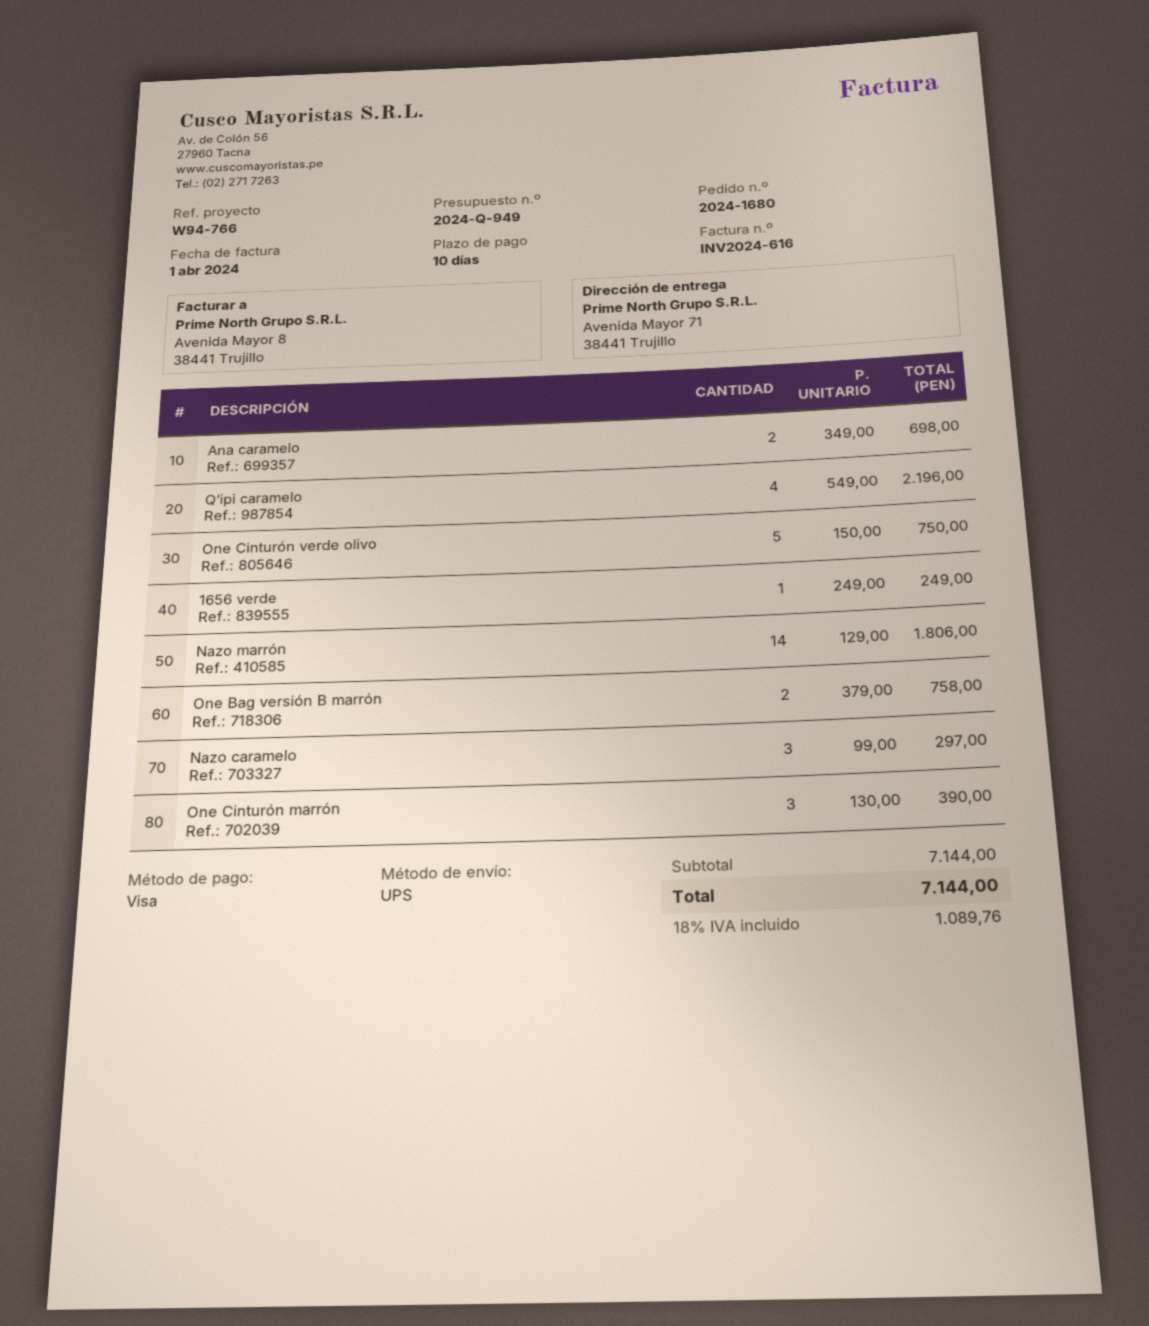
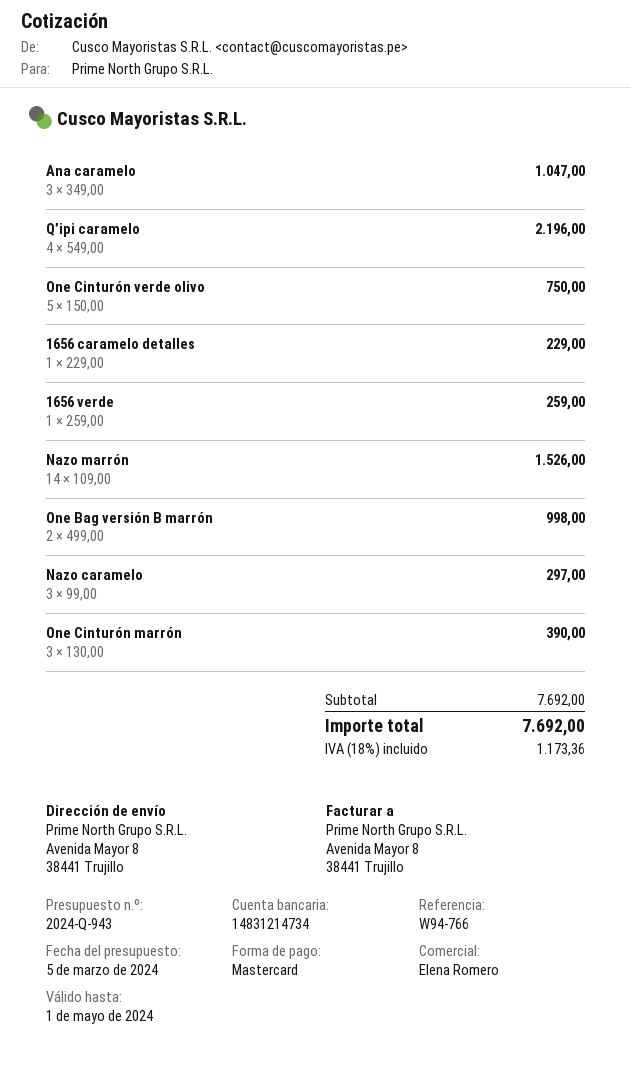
quote number: 2024-Q-949 -> 2024-Q-943
payment method: Visa -> Mastercard
ship to: Avenida Mayor 71, 38441 Trujillo -> Avenida Mayor 8, 38441 Trujillo
Ana caramelo: 2 x 349.00 = 698.00 -> 3 x 349.00 = 1047.00
1656 verde: 1 x 249.00 = 249.00 -> 1 x 259.00 = 259.00
Nazo marrón: 14 x 129.00 = 1806.00 -> 14 x 109.00 = 1526.00
One Bag versión B marrón: 2 x 379.00 = 758.00 -> 2 x 499.00 = 998.00
1656 caramelo detalles: none -> 1 x 229.00 = 229.00
subtotal: 7144.00 -> 7692.00
tax: 18% = 1089.76 -> 18% = 1173.36
total: 7144.00 -> 7692.00

